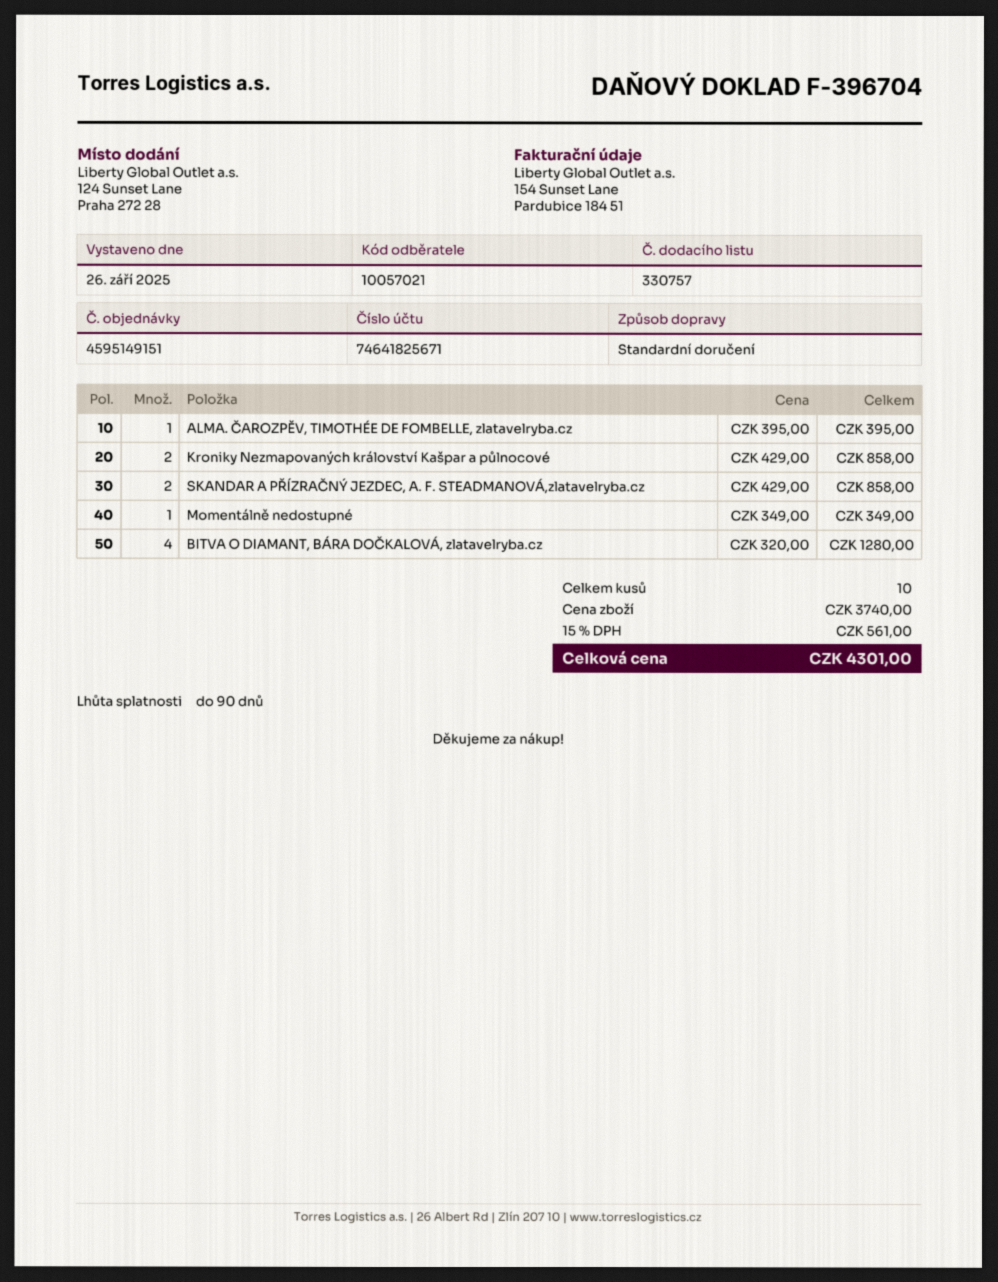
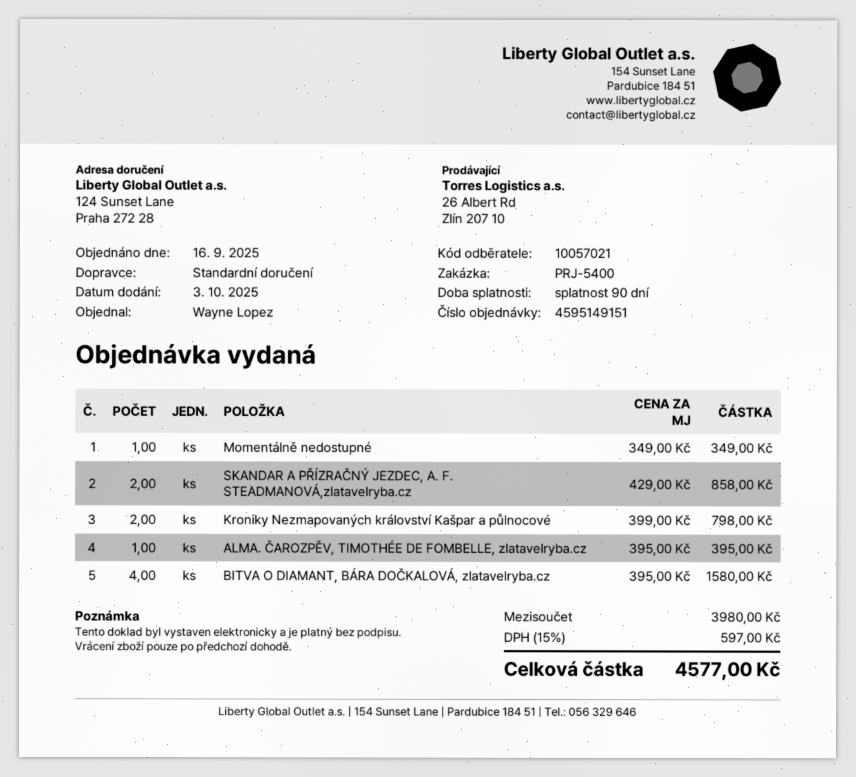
Kroniky Nezmapovaných království Kašpar a půlnocové: 2 x 429.00 = 858.00 -> 2 x 399.00 = 798.00
BITVA O DIAMANT, BÁRA DOČKALOVÁ, zlatavelryba.cz: 4 x 320.00 = 1280.00 -> 4 x 395.00 = 1580.00
subtotal: 3740.00 -> 3980.00
tax: 15% = 561.00 -> 15% = 597.00
total: 4301.00 -> 4577.00

